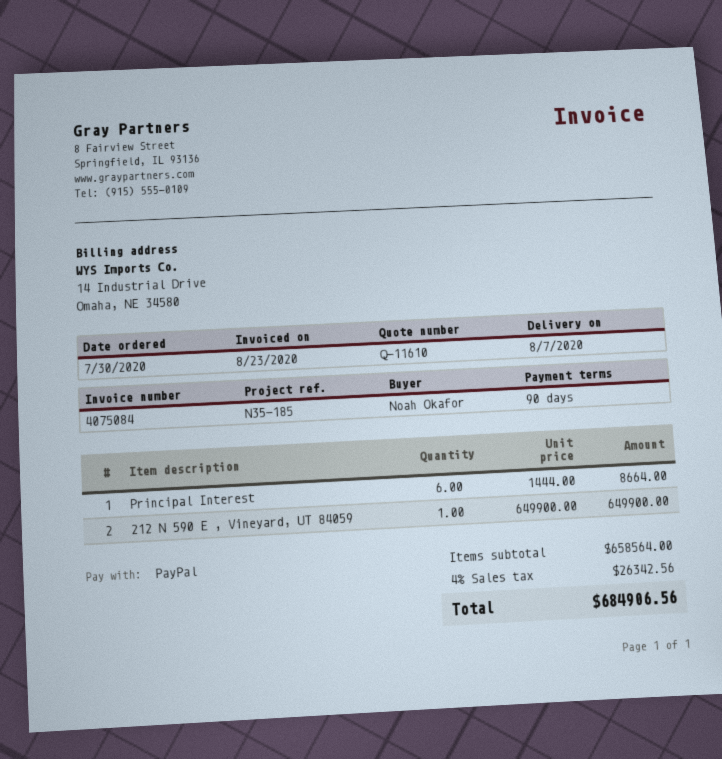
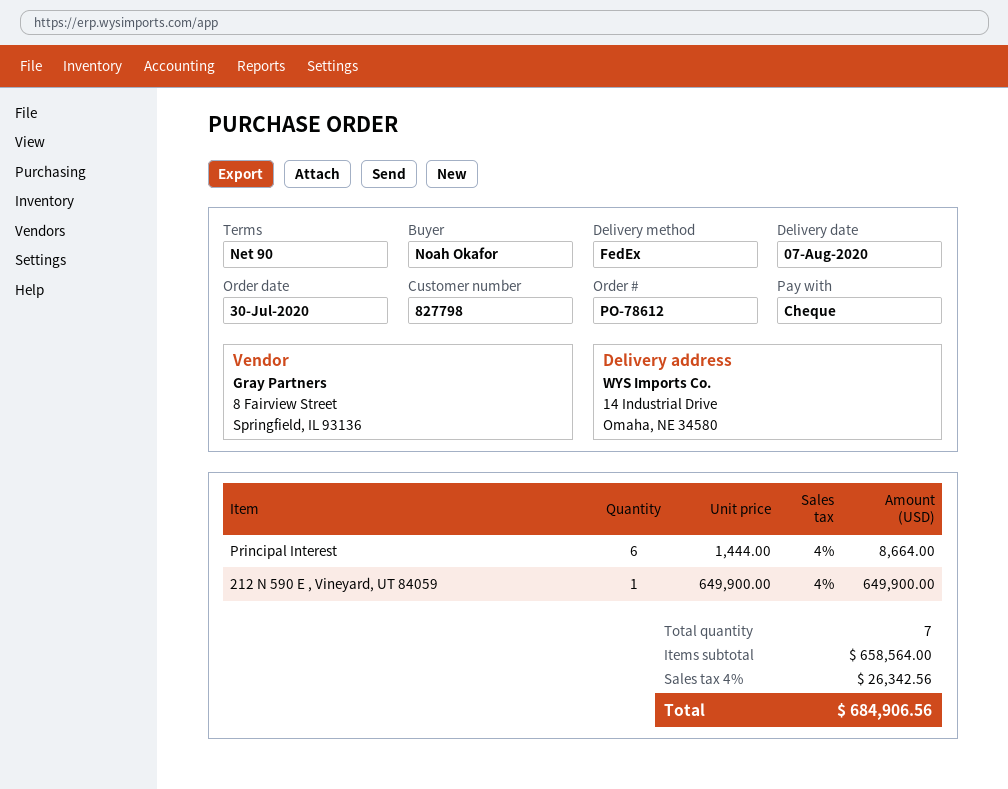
payment method: PayPal -> cheque

